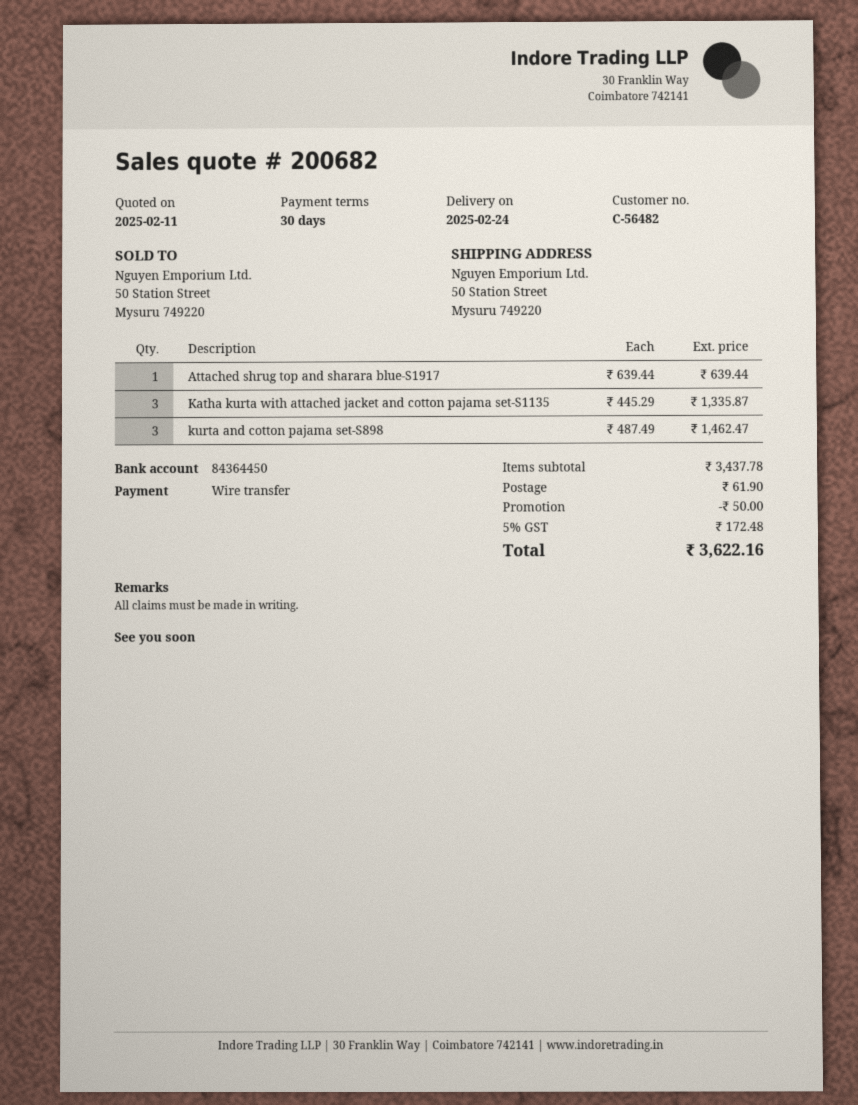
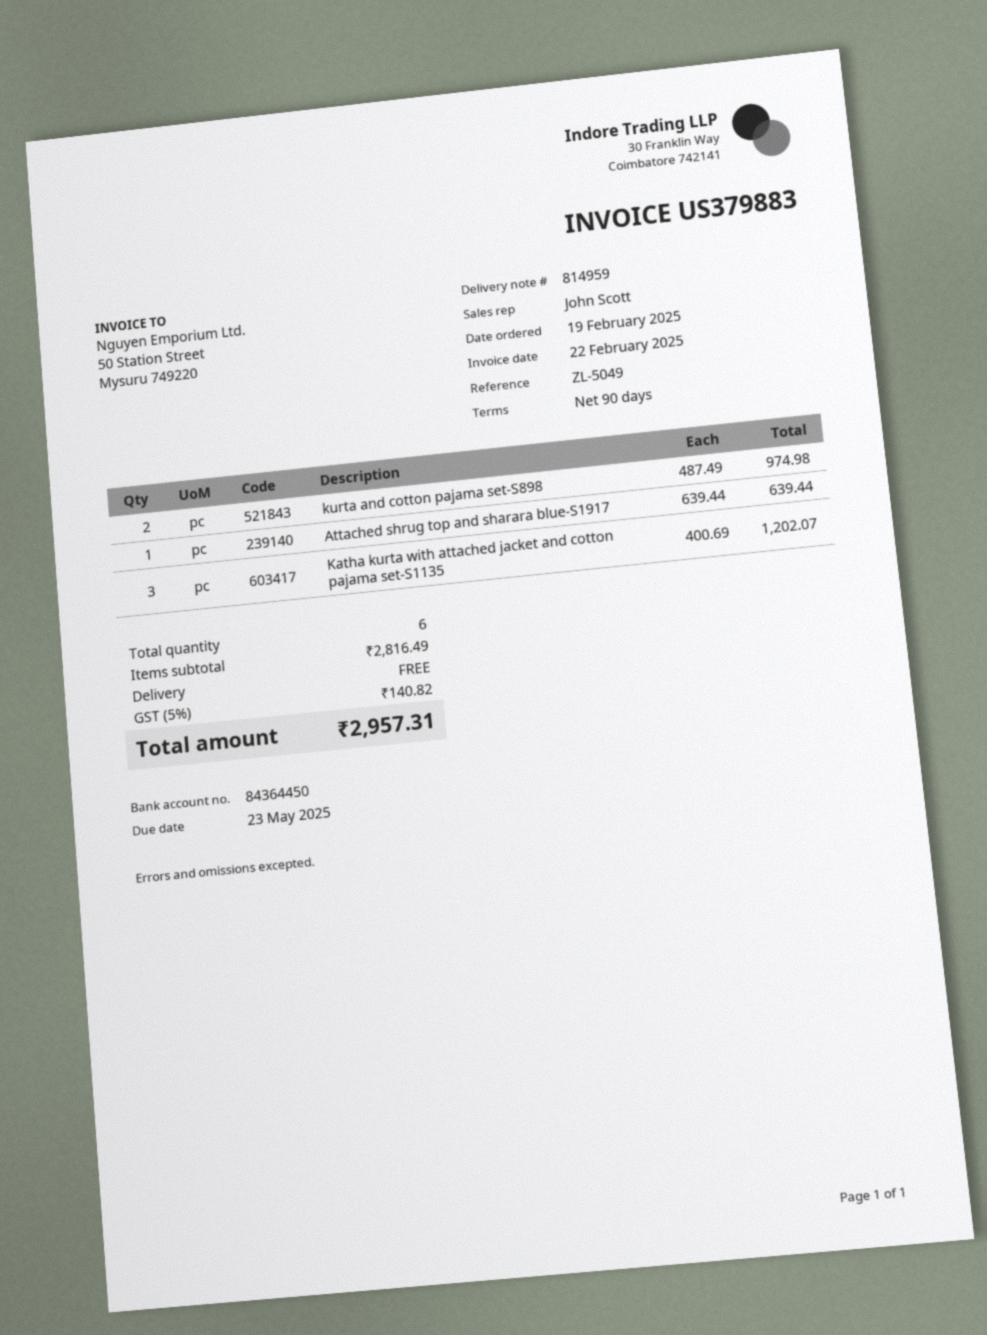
payment terms: 30 days -> 90 days
Katha kurta with attached jacket and cotton pajama set-S1135: 3 x 445.29 = 1335.87 -> 3 x 400.69 = 1202.07
kurta and cotton pajama set-S898: 3 x 487.49 = 1462.47 -> 2 x 487.49 = 974.98
subtotal: 3437.78 -> 2816.49
discount: 50.00 -> none
shipping: 61.90 -> 0.00
tax: 5% = 172.48 -> 5% = 140.82
total: 3622.16 -> 2957.31

